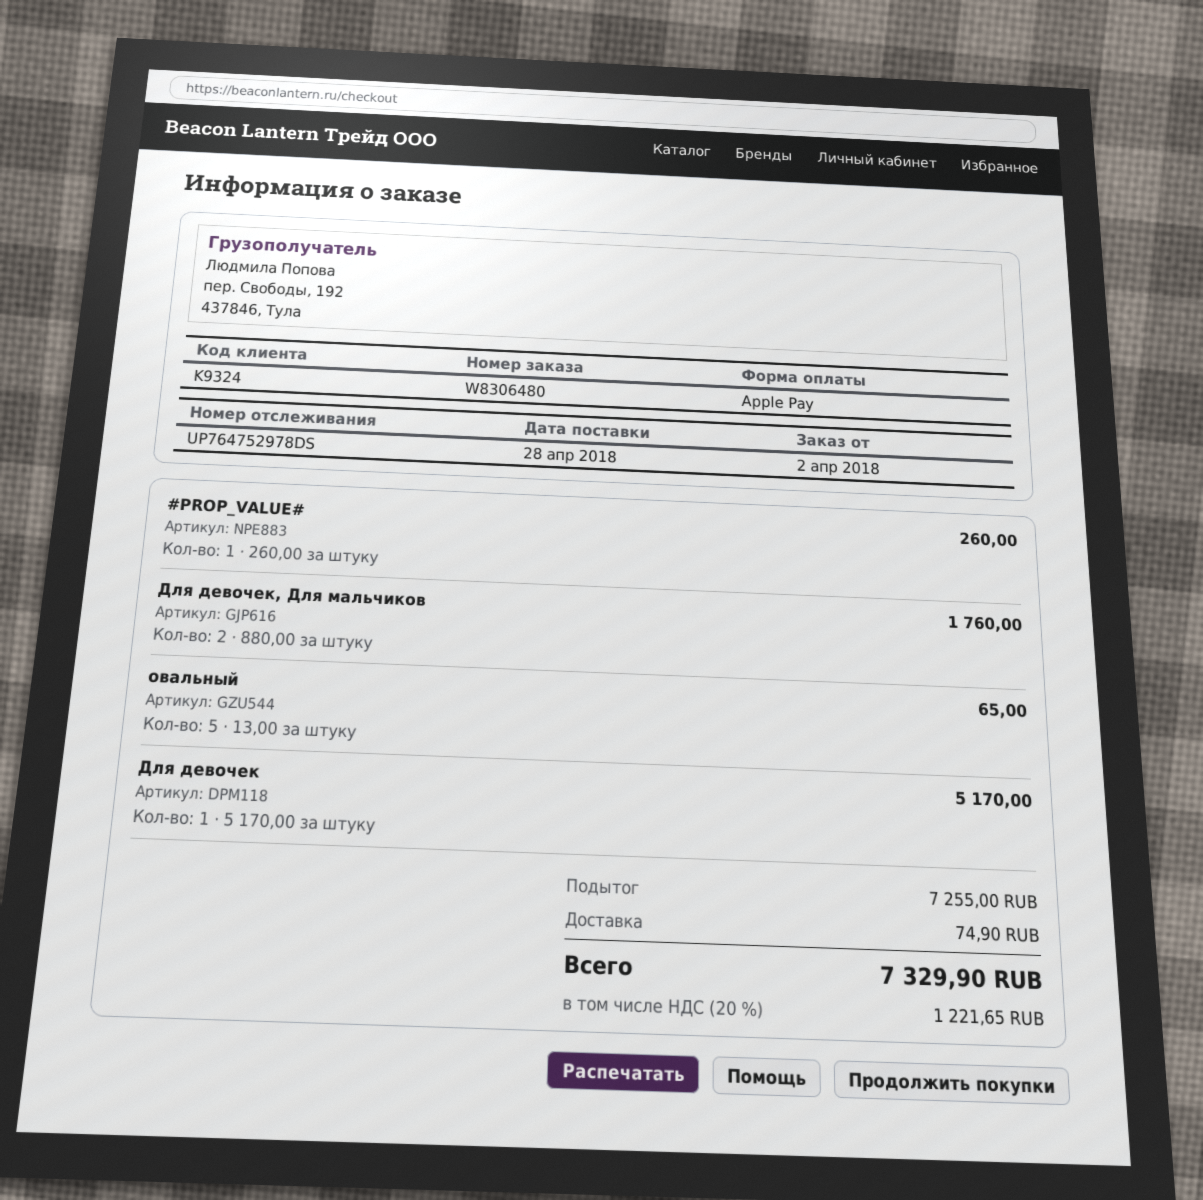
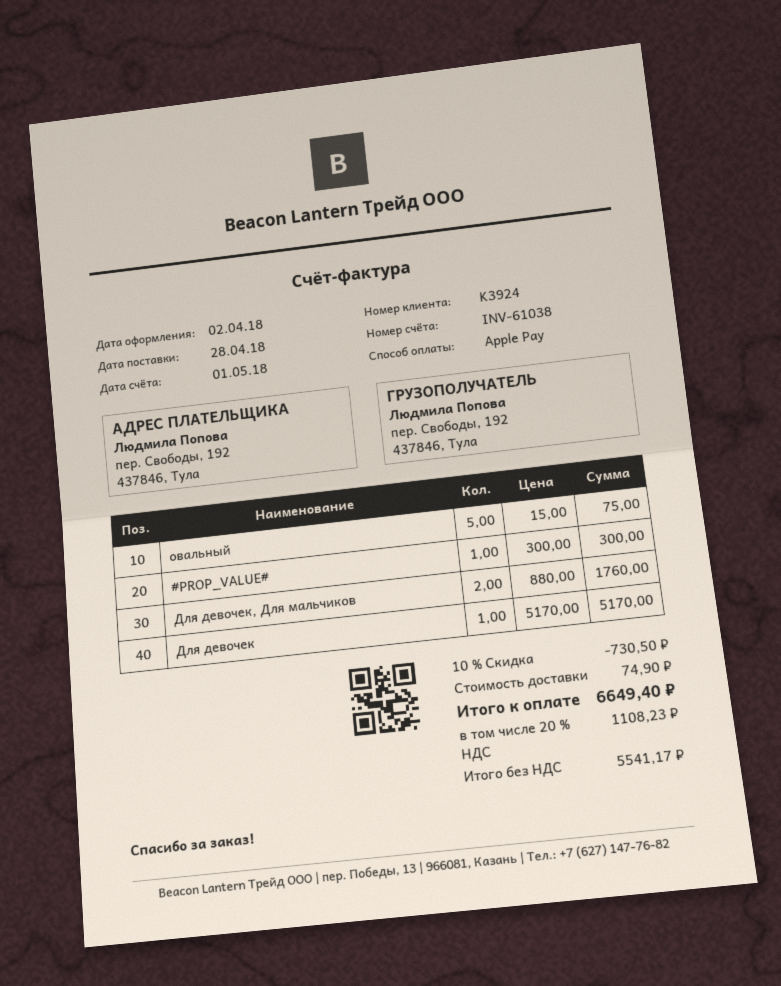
customer number: K9324 -> K3924
#PROP_VALUE#: 1 x 260.00 = 260.00 -> 1 x 300.00 = 300.00
овальный: 5 x 13.00 = 65.00 -> 5 x 15.00 = 75.00
discount: none -> 10% = 730.50
tax: 20% = 1221.65 -> 20% = 1108.23
total: 7329.90 -> 6649.40

